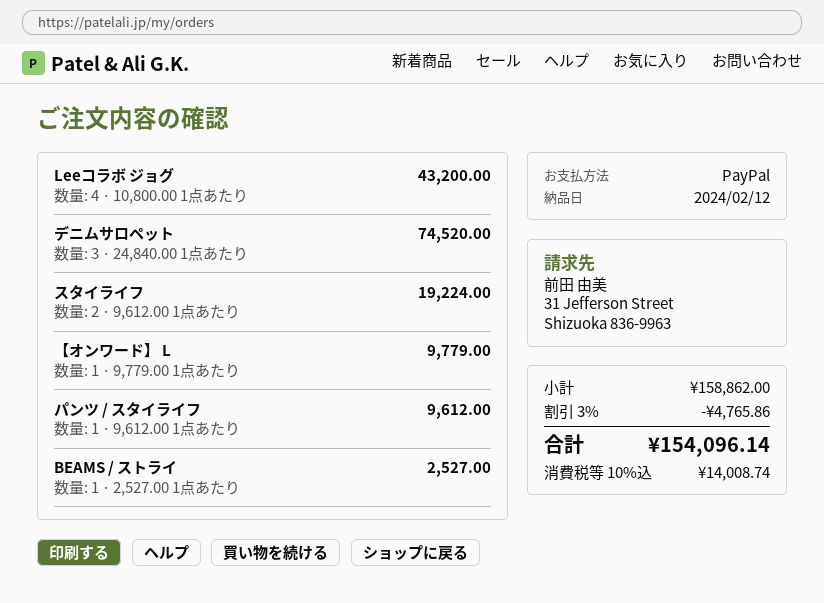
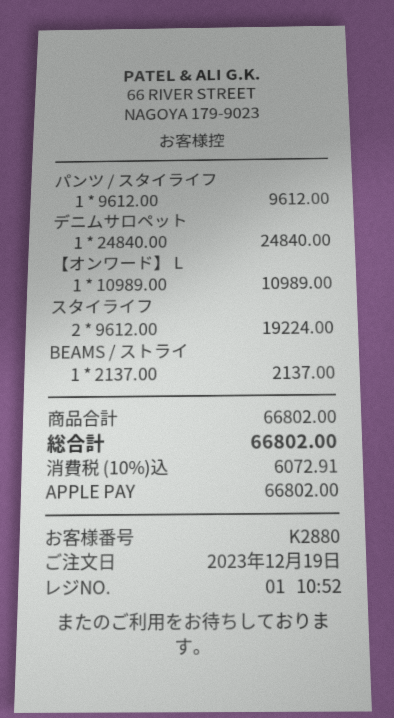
payment method: PayPal -> Apple Pay
Leeコラボ ジョグ: 4 x 10800.00 = 43200.00 -> none
デニムサロペット: 3 x 24840.00 = 74520.00 -> 1 x 24840.00 = 24840.00
【オンワード】 L: 1 x 9779.00 = 9779.00 -> 1 x 10989.00 = 10989.00
BEAMS / ストライ: 1 x 2527.00 = 2527.00 -> 1 x 2137.00 = 2137.00
subtotal: 158862.00 -> 66802.00
discount: 3% = 4765.86 -> none
tax: 10% = 14008.74 -> 10% = 6072.91
total: 154096.14 -> 66802.00

